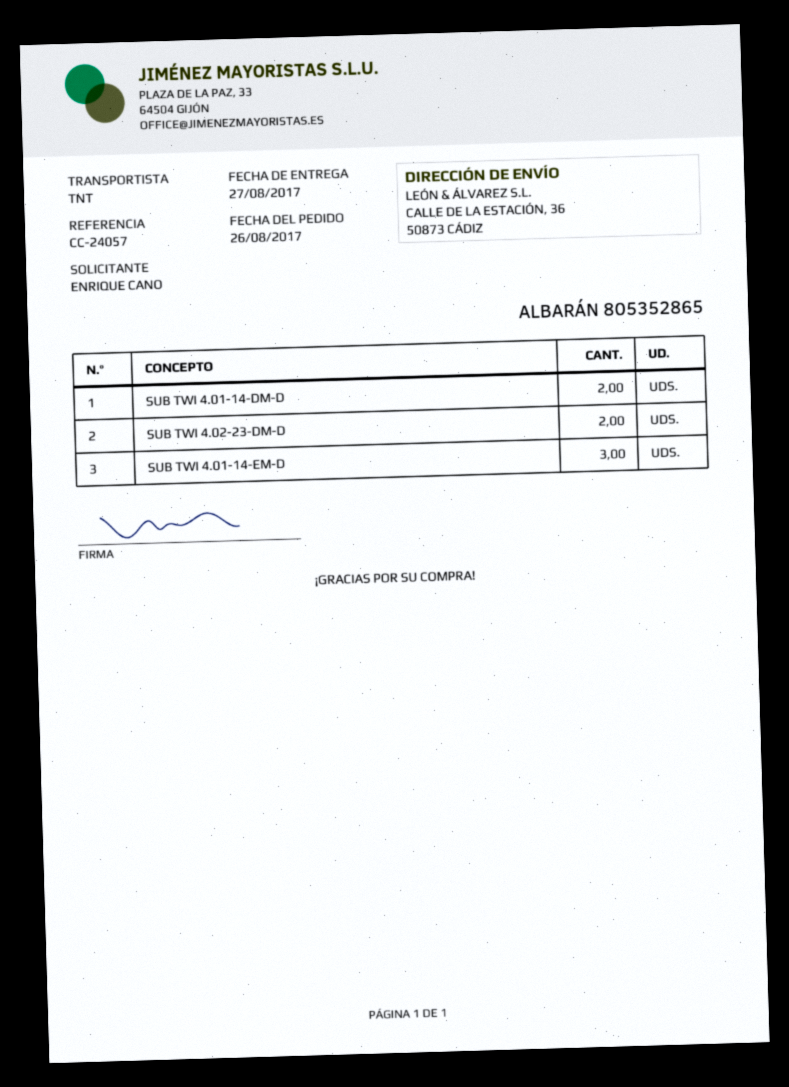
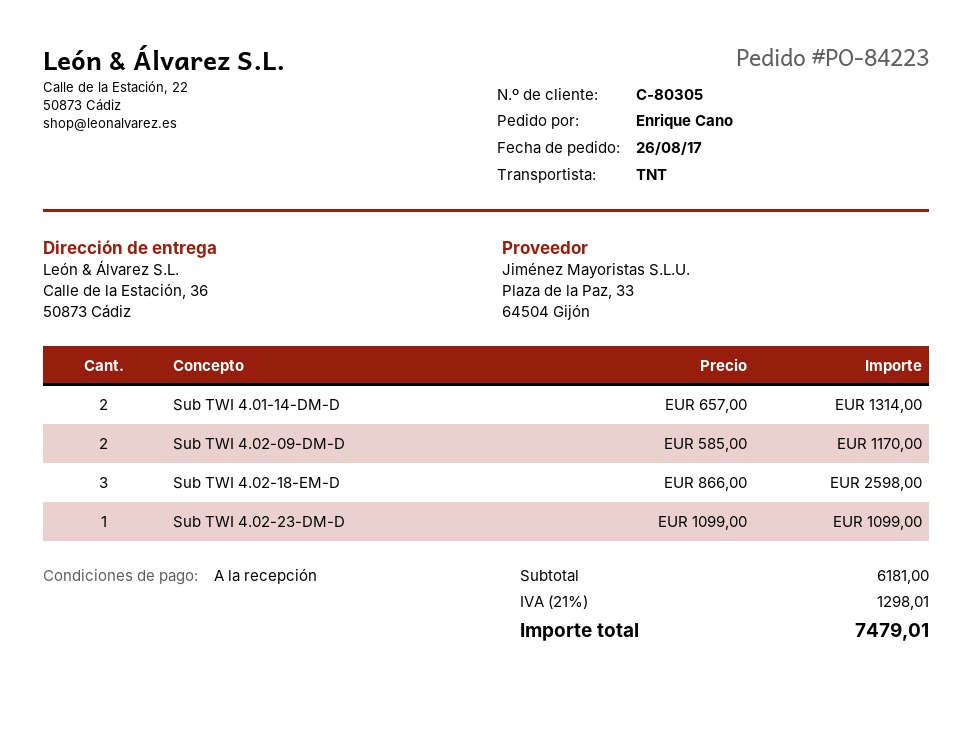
SUB TWI 4.02-23-DM-D: 2 -> 1
SUB TWI 4.01-14-EM-D: 3 -> none
Sub TWI 4.02-09-DM-D: none -> 2
Sub TWI 4.02-18-EM-D: none -> 3

